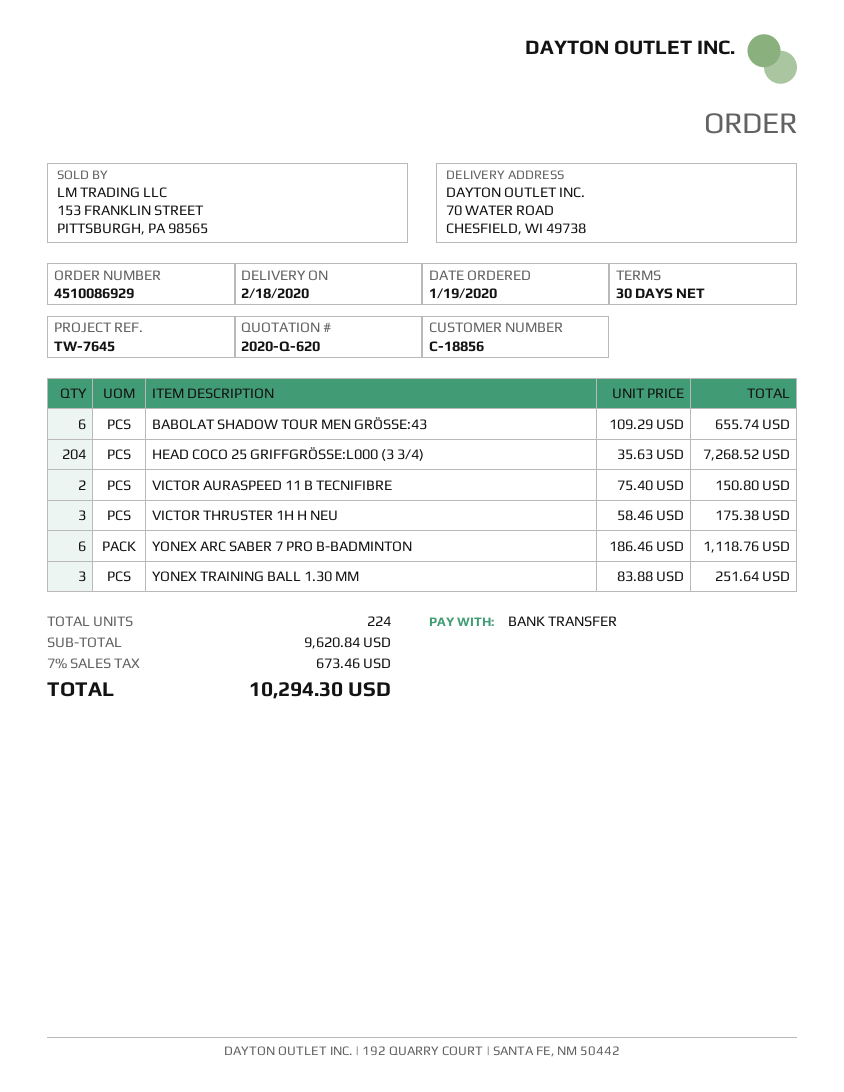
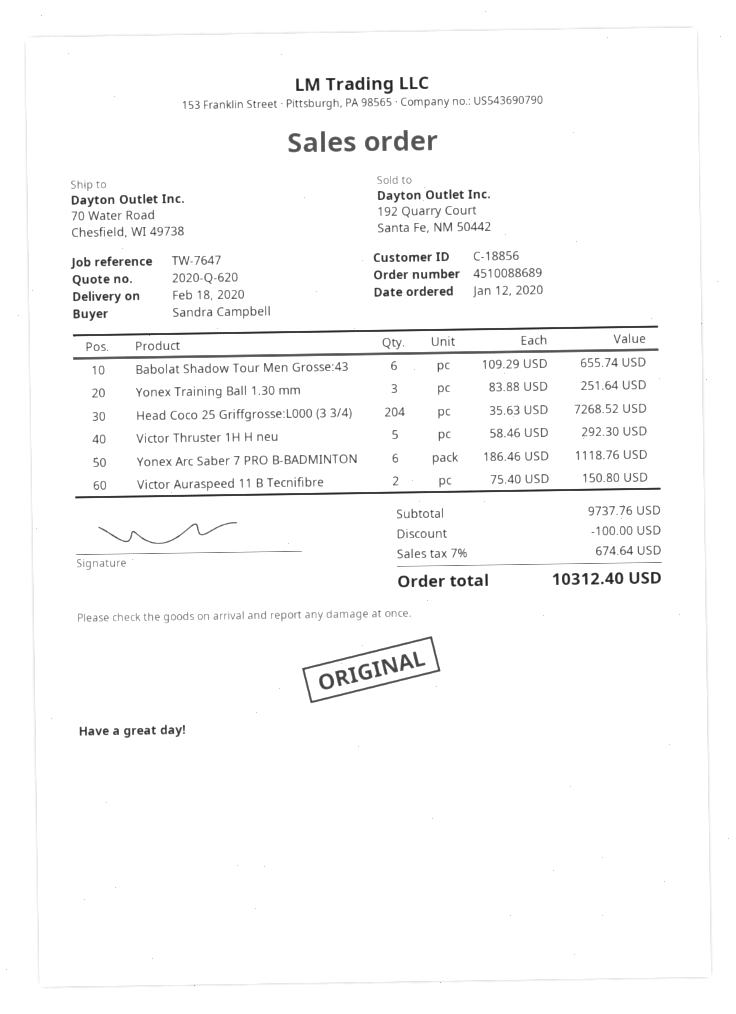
order number: 4510086929 -> 4510088689
order date: 2020-01-19 -> 2020-01-12
reference: TW-7645 -> TW-7647
VICTOR THRUSTER 1H H NEU: 3 x 58.46 = 175.38 -> 5 x 58.46 = 292.30
subtotal: 9620.84 -> 9737.76
discount: none -> 100.00
tax: 7% = 673.46 -> 7% = 674.64
total: 10294.30 -> 10312.40

